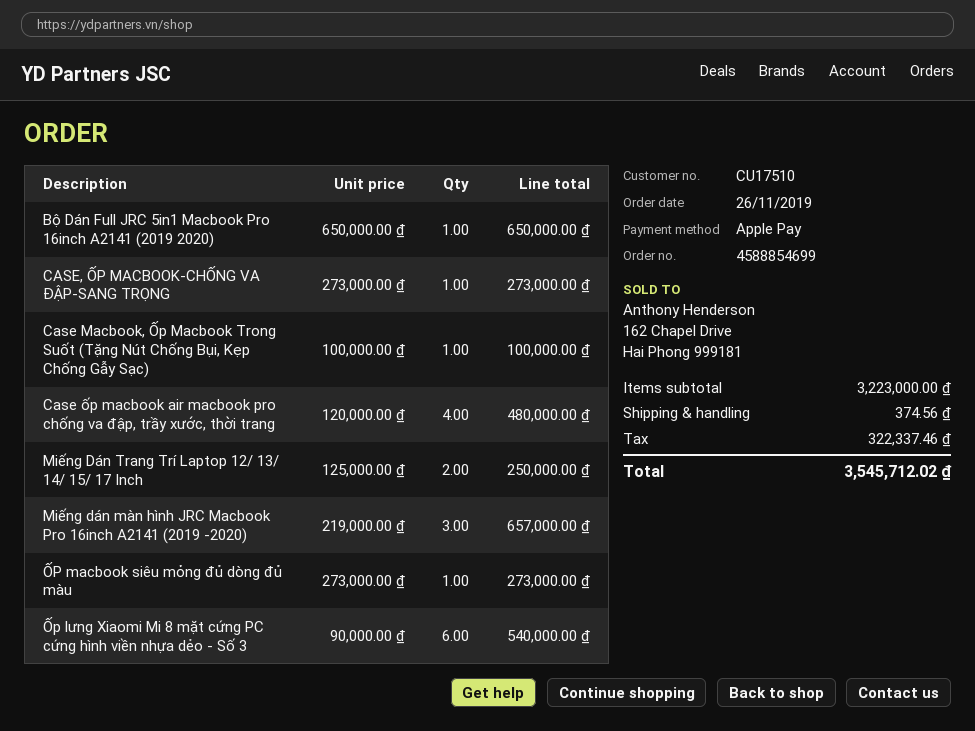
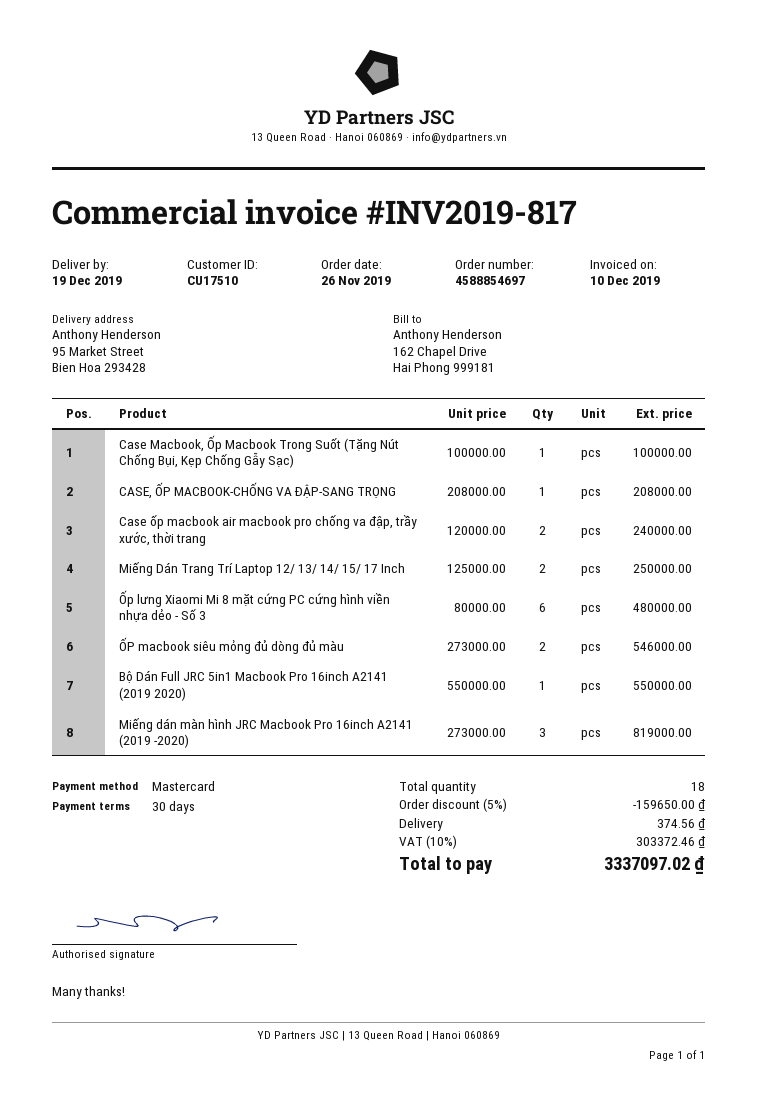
order number: 4588854699 -> 4588854697
payment method: Apple Pay -> Mastercard
Bộ Dán Full JRC 5in1 Macbook Pro 16inch A2141 (2019 2020): 1 x 650000.00 = 650000.00 -> 1 x 550000.00 = 550000.00
CASE, ỐP MACBOOK-CHỐNG VA ĐẬP-SANG TRỌNG: 1 x 273000.00 = 273000.00 -> 1 x 208000.00 = 208000.00
Case ốp macbook air macbook pro chống va đập, trầy xước, thời trang: 4 x 120000.00 = 480000.00 -> 2 x 120000.00 = 240000.00
Miếng dán màn hình JRC Macbook Pro 16inch A2141 (2019 -2020): 3 x 219000.00 = 657000.00 -> 3 x 273000.00 = 819000.00
ỐP macbook siêu mỏng đủ dòng đủ màu: 1 x 273000.00 = 273000.00 -> 2 x 273000.00 = 546000.00
Ốp lưng Xiaomi Mi 8 mặt cứng PC cứng hình viền nhựa dẻo - Số 3: 6 x 90000.00 = 540000.00 -> 6 x 80000.00 = 480000.00
discount: none -> 5% = 159650.00
tax: 322337.46 -> 303372.46
total: 3545712.02 -> 3337097.02

